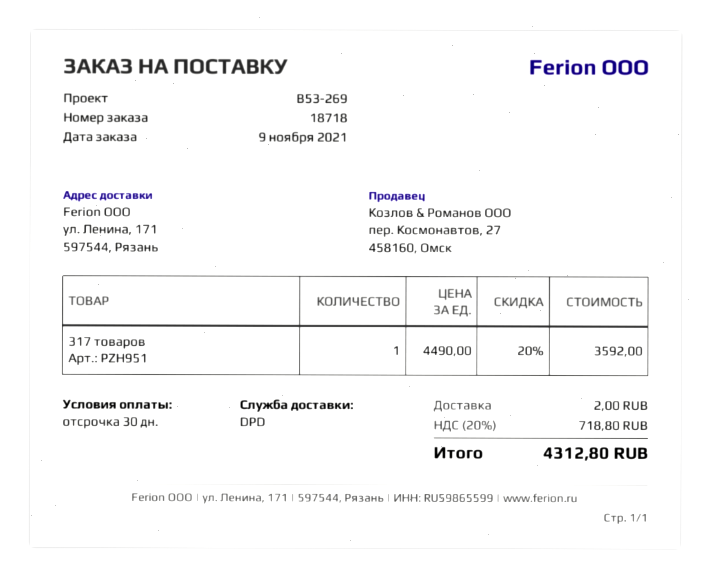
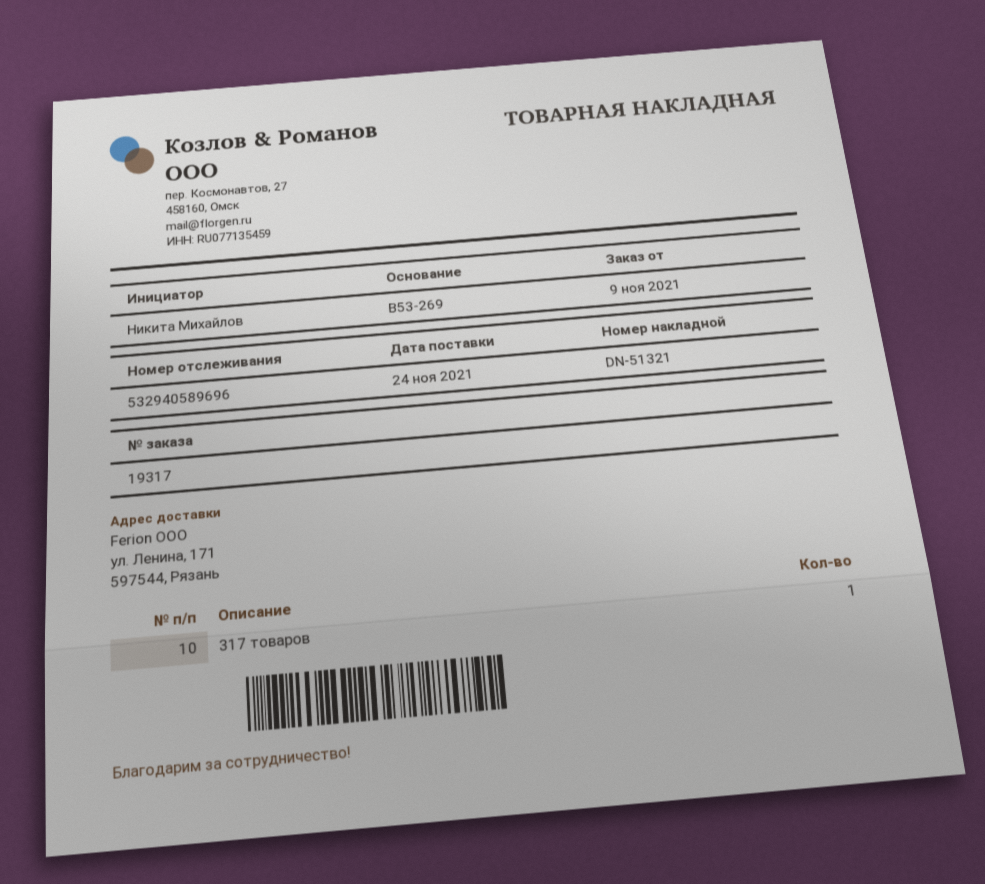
order number: 18718 -> 19317

